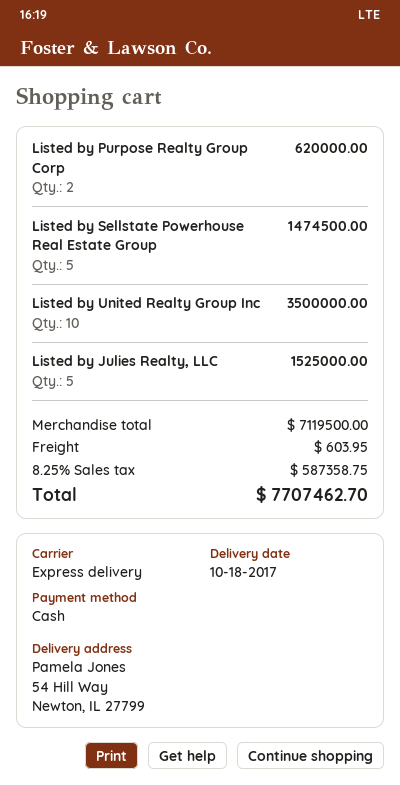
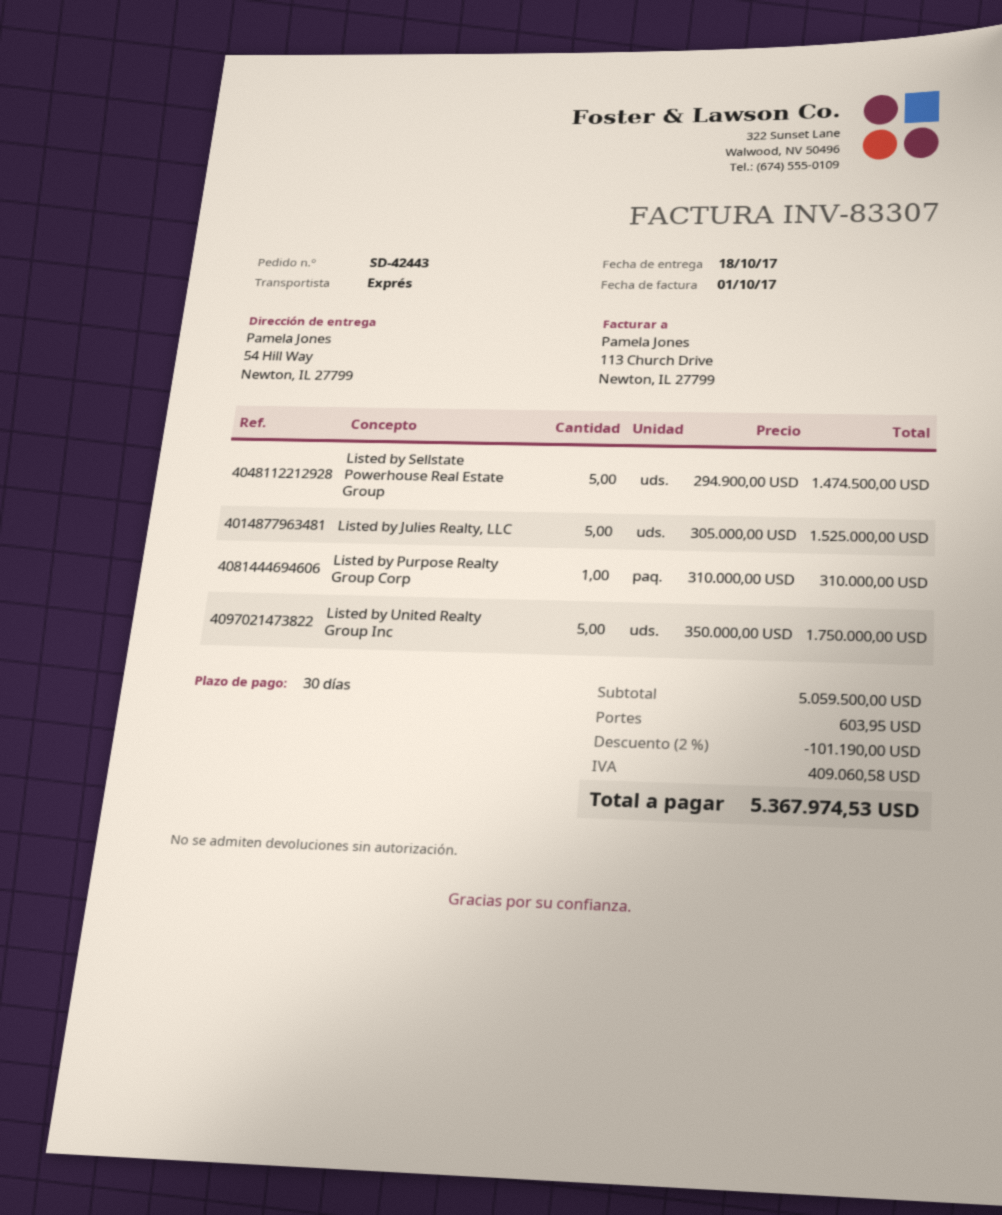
Listed by Purpose Realty Group Corp: 2 for 620000.00 -> 1 for 310000.00
Listed by United Realty Group Inc: 10 for 3500000.00 -> 5 for 1750000.00
subtotal: 7119500.00 -> 5059500.00
discount: none -> 2% = 101190.00
tax: 587358.75 -> 409060.58
total: 7707462.70 -> 5367974.53

